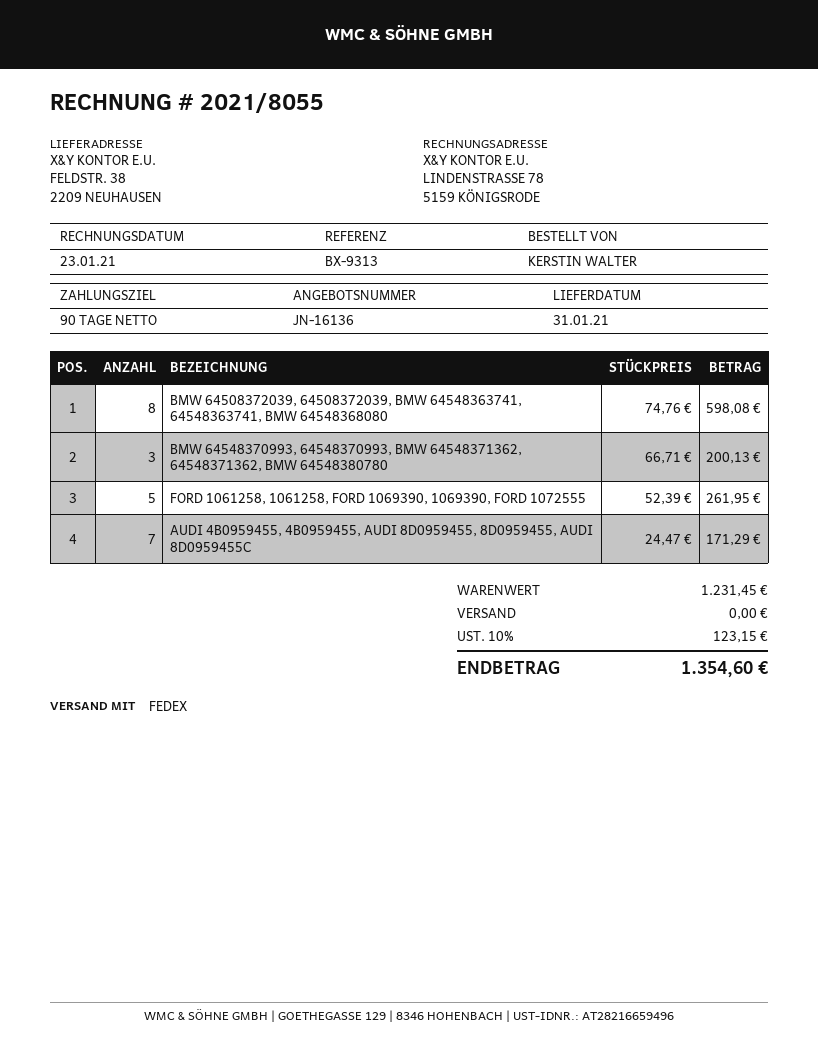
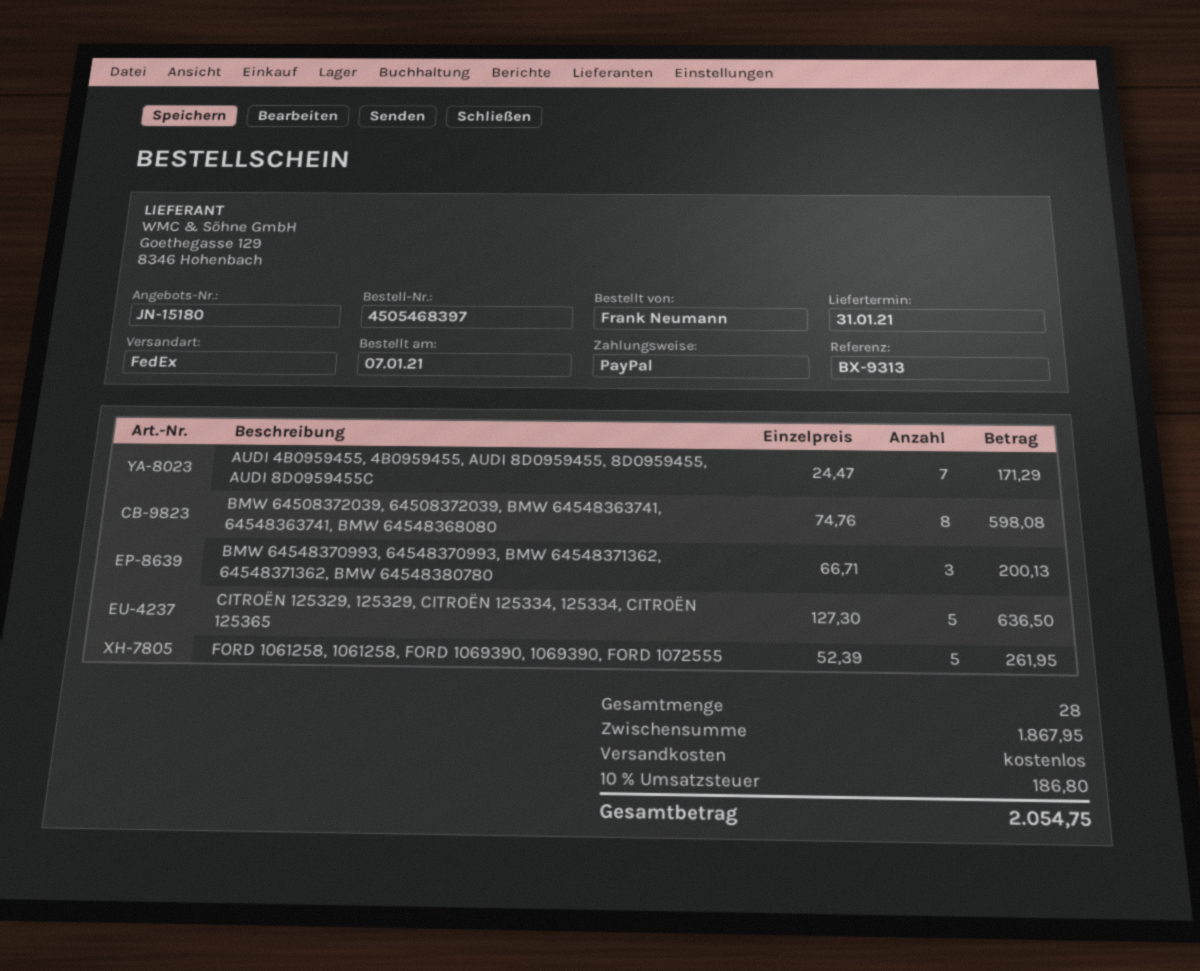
quote number: JN-16136 -> JN-15180
ordered by: KERSTIN WALTER -> Frank Neumann
CITROËN 125329, 125329, CITROËN 125334, 125334, CITROËN 125365: none -> 5 x 127.30 = 636.50
subtotal: 1231.45 -> 1867.95
tax: 10% = 123.15 -> 10% = 186.80
total: 1354.60 -> 2054.75

